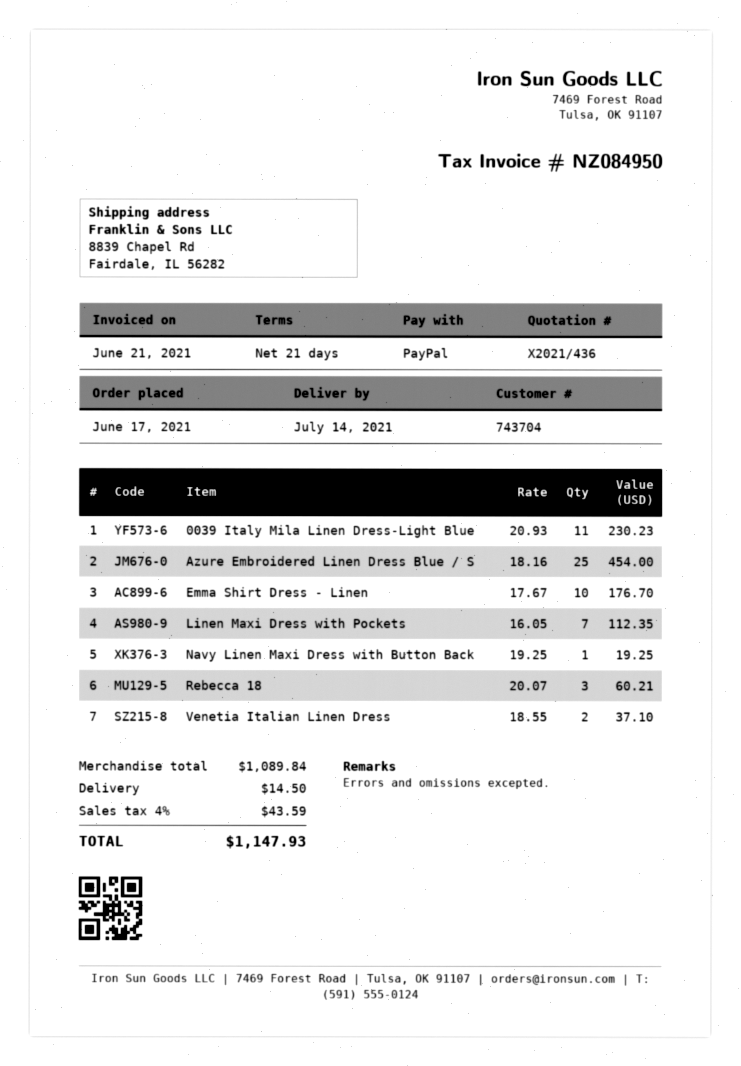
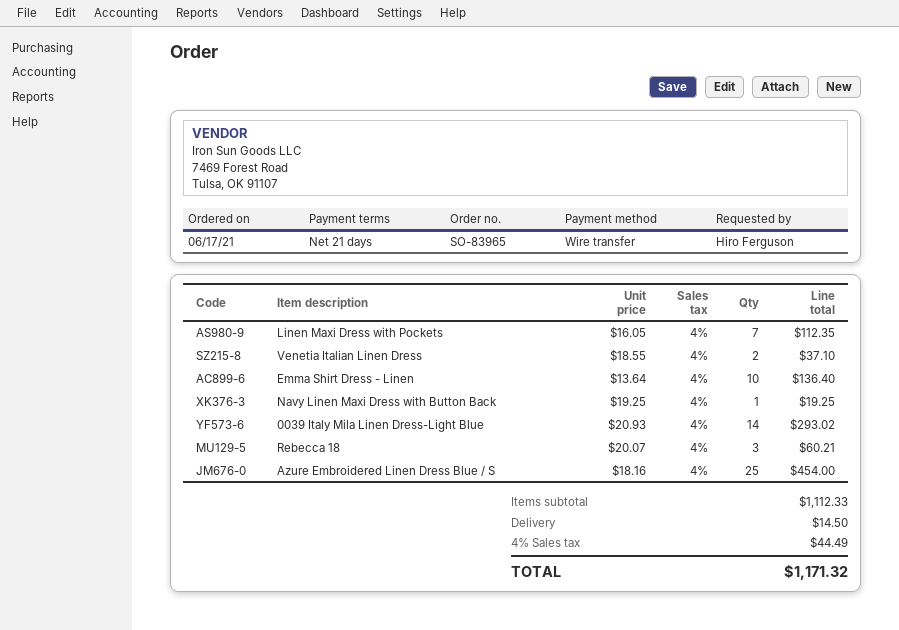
payment method: PayPal -> bank transfer
0039 Italy Mila Linen Dress-Light Blue: 11 x 20.93 = 230.23 -> 14 x 20.93 = 293.02
Emma Shirt Dress - Linen: 10 x 17.67 = 176.70 -> 10 x 13.64 = 136.40
subtotal: 1089.84 -> 1112.33
tax: 4% = 43.59 -> 4% = 44.49
total: 1147.93 -> 1171.32

